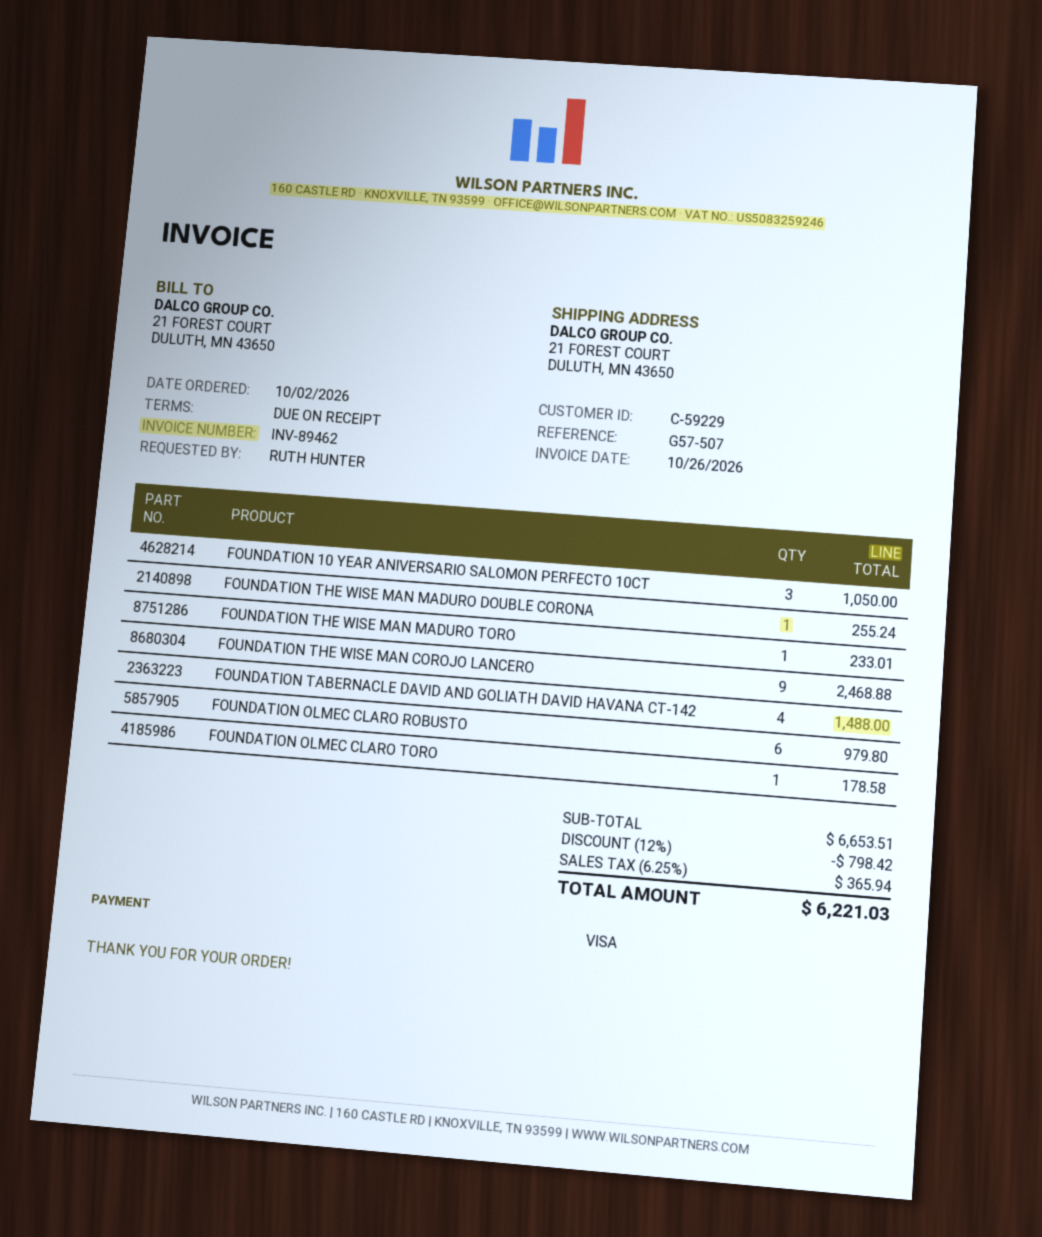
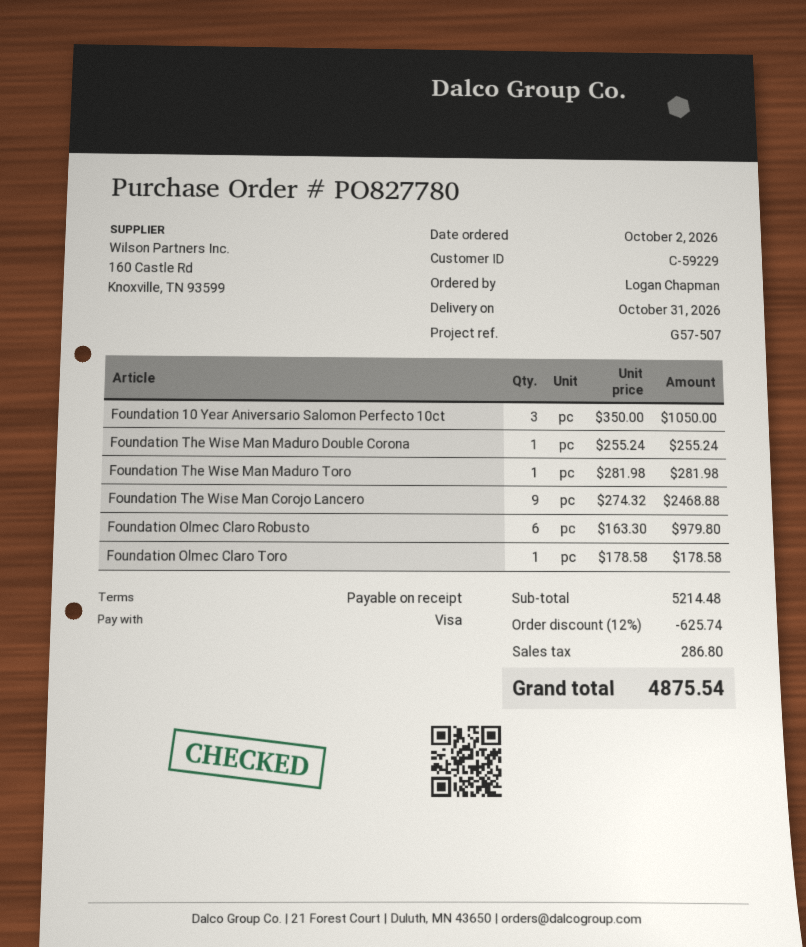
ordered by: RUTH HUNTER -> Logan Chapman
FOUNDATION THE WISE MAN MADURO TORO: 1 for 233.01 -> 1 for 281.98
FOUNDATION TABERNACLE DAVID AND GOLIATH DAVID HAVANA CT-142: 4 for 1488.00 -> none
subtotal: 6653.51 -> 5214.48
discount: 12% = 798.42 -> 12% = 625.74
tax: 365.94 -> 286.80
total: 6221.03 -> 4875.54

